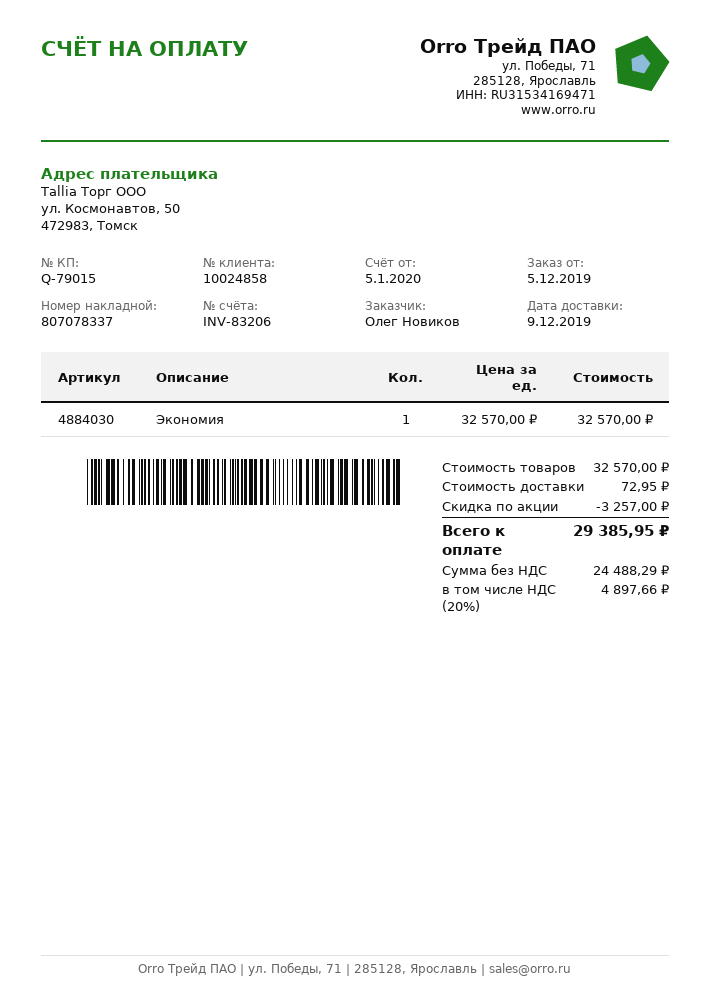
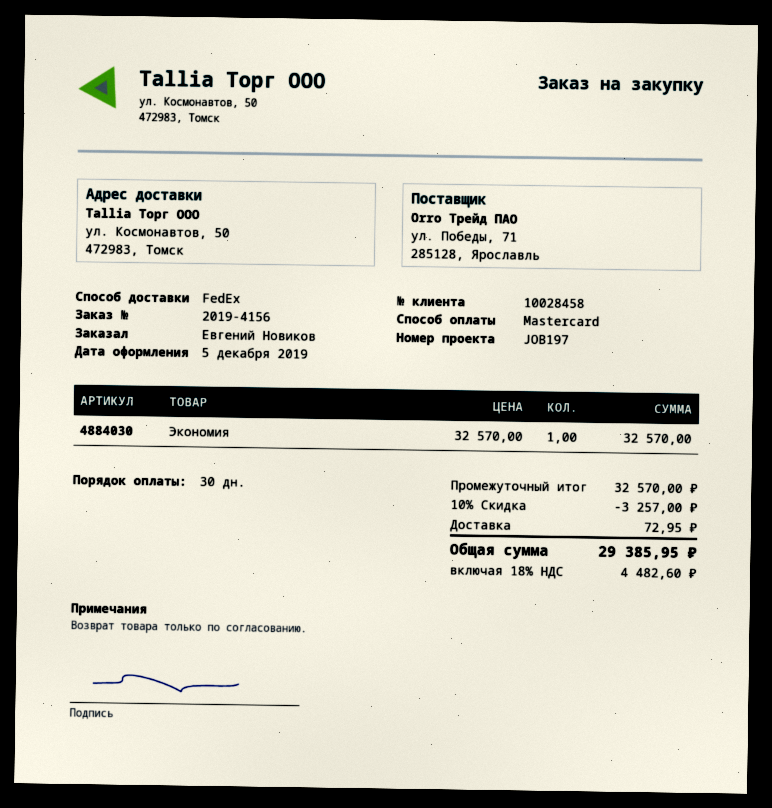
customer number: 10024858 -> 10028458
ordered by: Олег Новиков -> Евгений Новиков
tax: 20% = 4897.66 -> 18% = 4482.60

